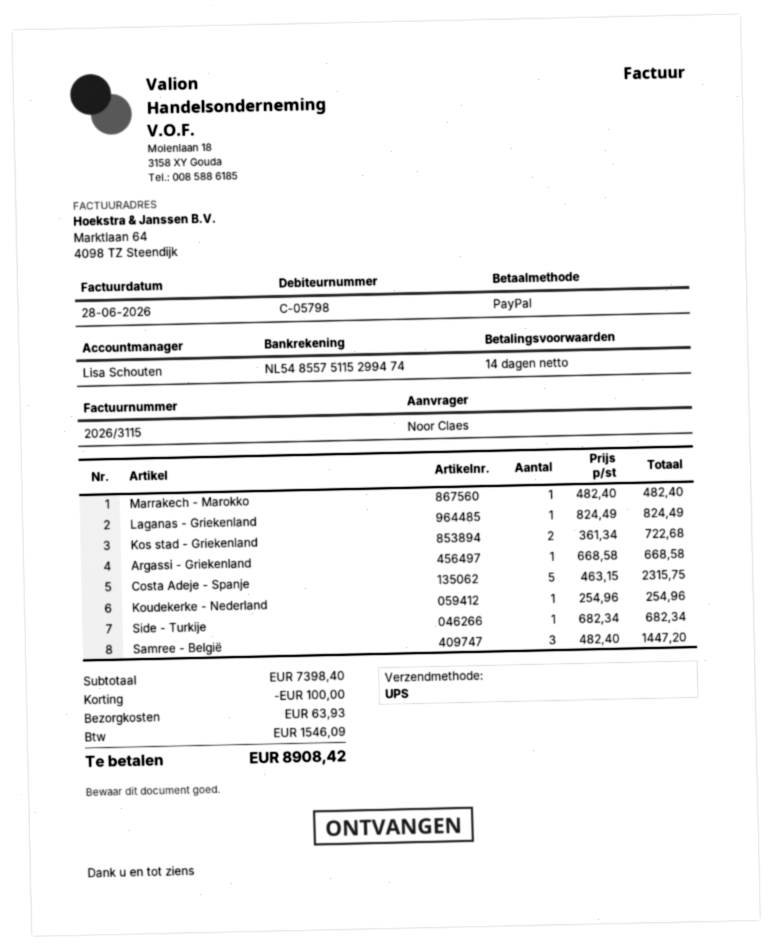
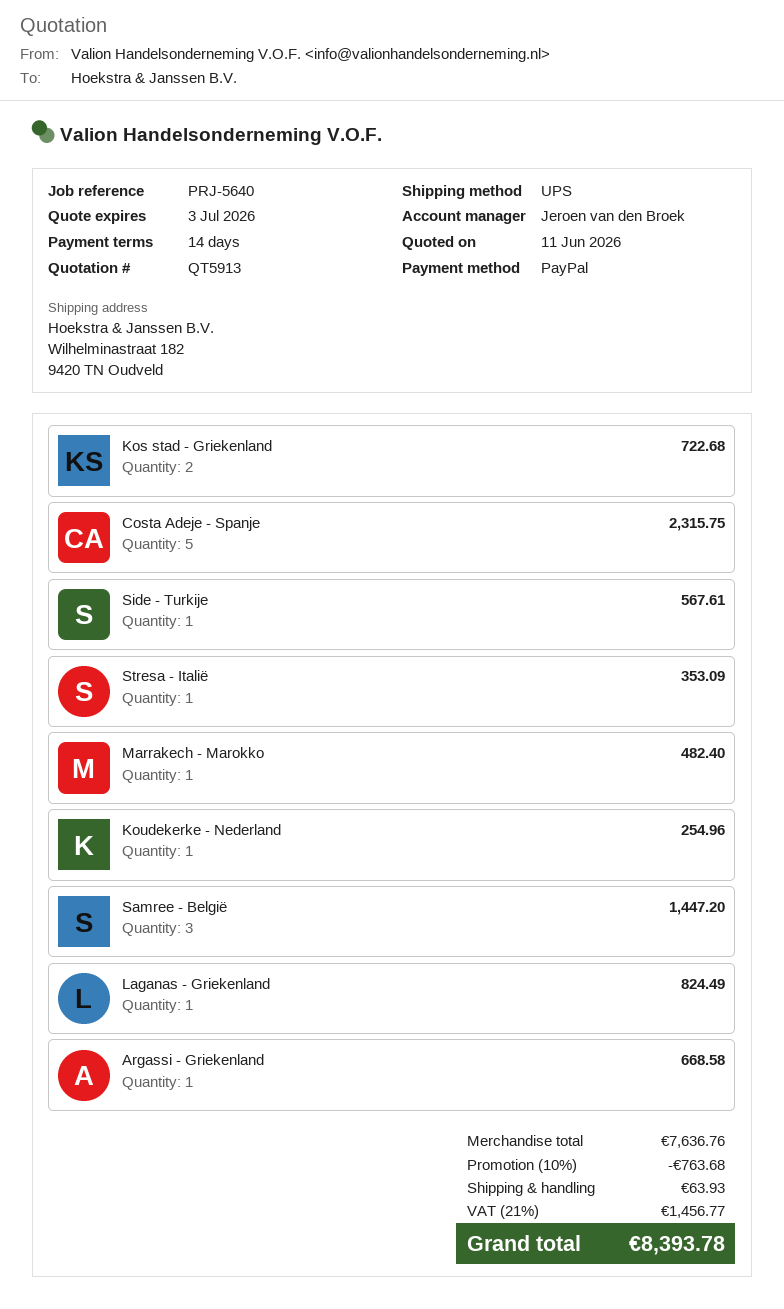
sales rep: Lisa Schouten -> Jeroen van den Broek
Side - Turkije: 1 for 682.34 -> 1 for 567.61
Stresa - Italië: none -> 1 for 353.09
subtotal: 7398.40 -> 7636.76
discount: 100.00 -> 763.68
tax: 1546.09 -> 1456.77
total: 8908.42 -> 8393.78

